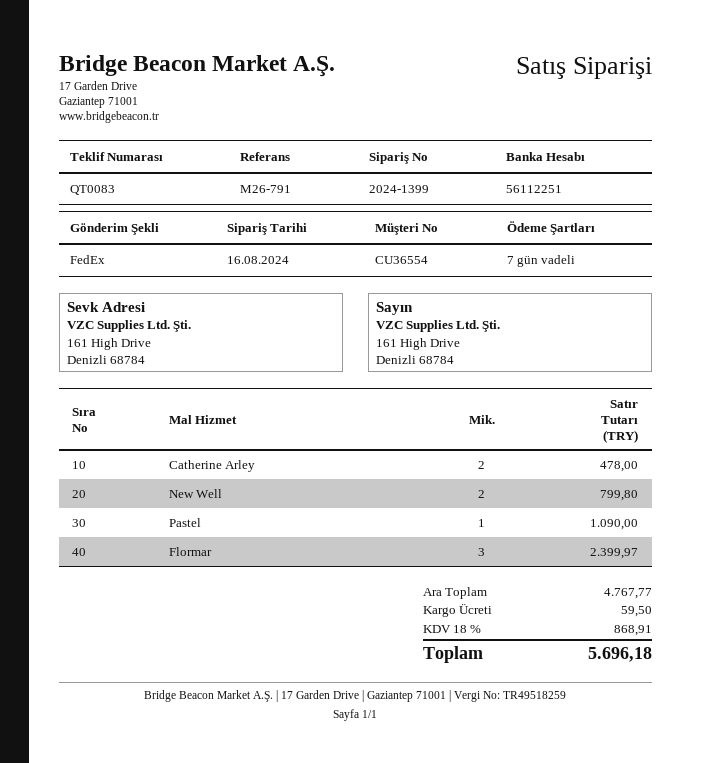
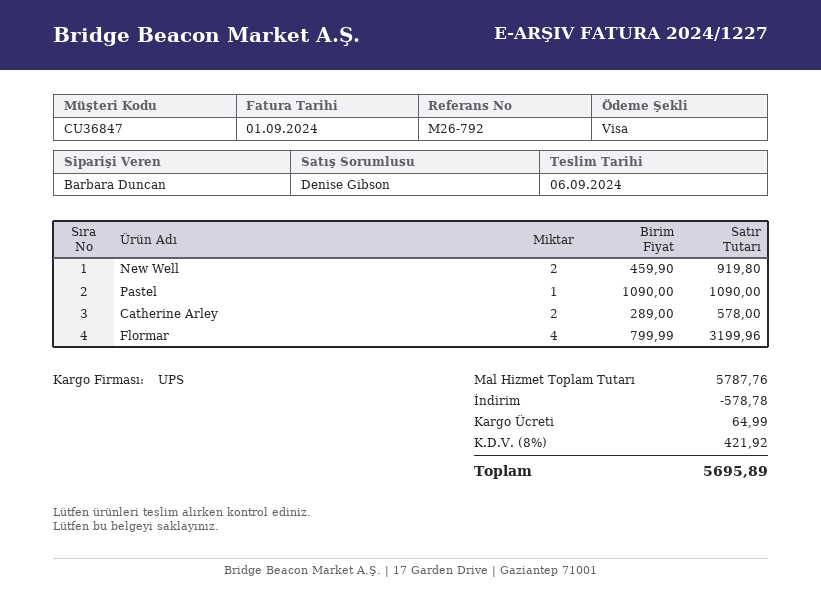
customer number: CU36554 -> CU36847
reference: M26-791 -> M26-792
shipping method: FedEx -> UPS
Catherine Arley: 2 for 478.00 -> 2 for 578.00
New Well: 2 for 799.80 -> 2 for 919.80
Flormar: 3 for 2399.97 -> 4 for 3199.96
subtotal: 4767.77 -> 5787.76
discount: none -> 578.78
shipping: 59.50 -> 64.99
tax: 18% = 868.91 -> 8% = 421.92
total: 5696.18 -> 5695.89

